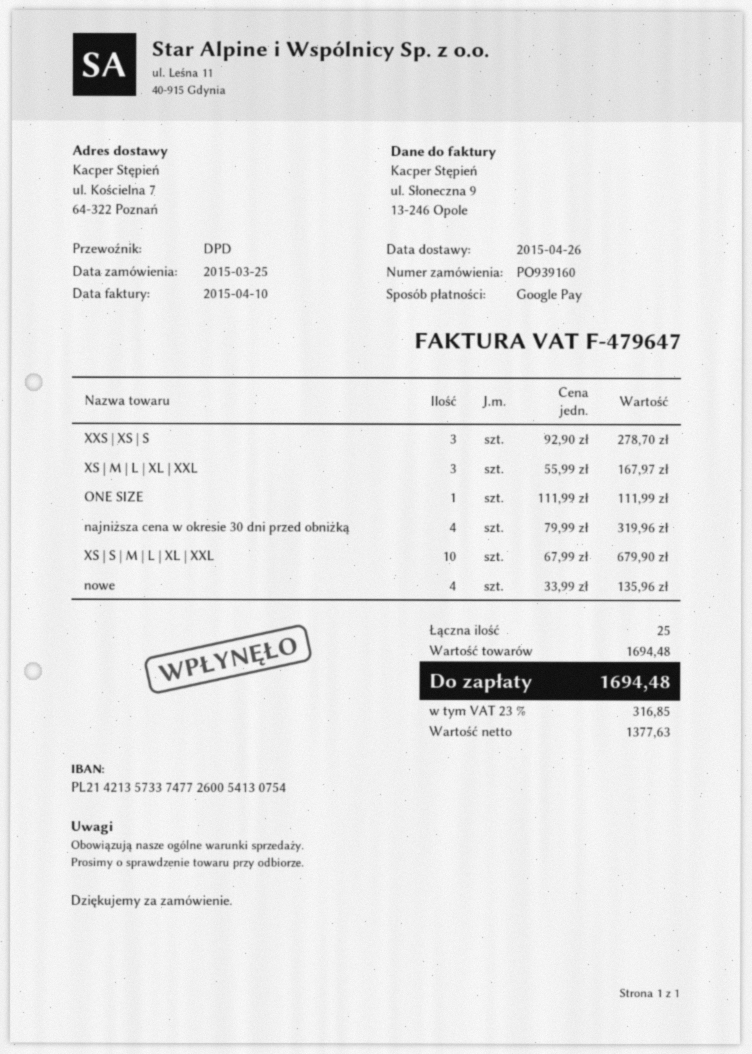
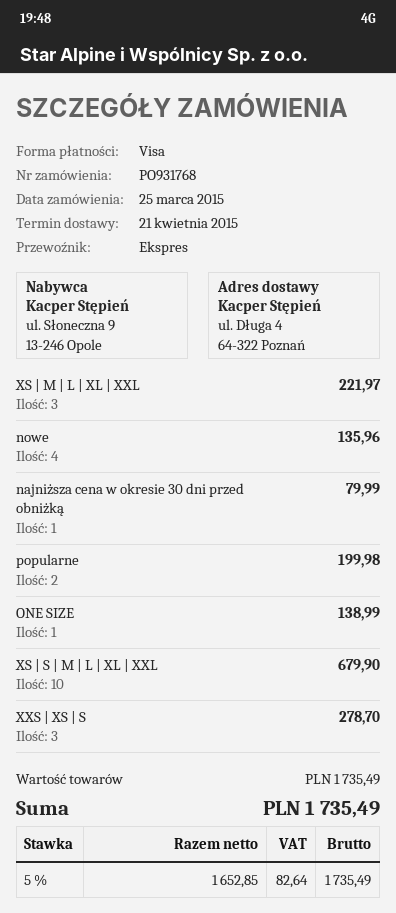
order number: PO939160 -> PO931768
delivery date: 2015-04-26 -> 2015-04-21
payment method: Google Pay -> Visa
shipping method: DPD -> express
ship to: ul. Kościelna 7, 64-322 Poznań -> ul. Długa 4, 64-322 Poznań
XS | M | L | XL | XXL: 3 for 167.97 -> 3 for 221.97
ONE SIZE: 1 for 111.99 -> 1 for 138.99
najniższa cena w okresie 30 dni przed obniżką: 4 for 319.96 -> 1 for 79.99
popularne: none -> 2 for 199.98
subtotal: 1694.48 -> 1735.49
net: 1377.63 -> 1652.85
tax: 23% = 316.85 -> 5% = 82.64
total: 1694.48 -> 1735.49

